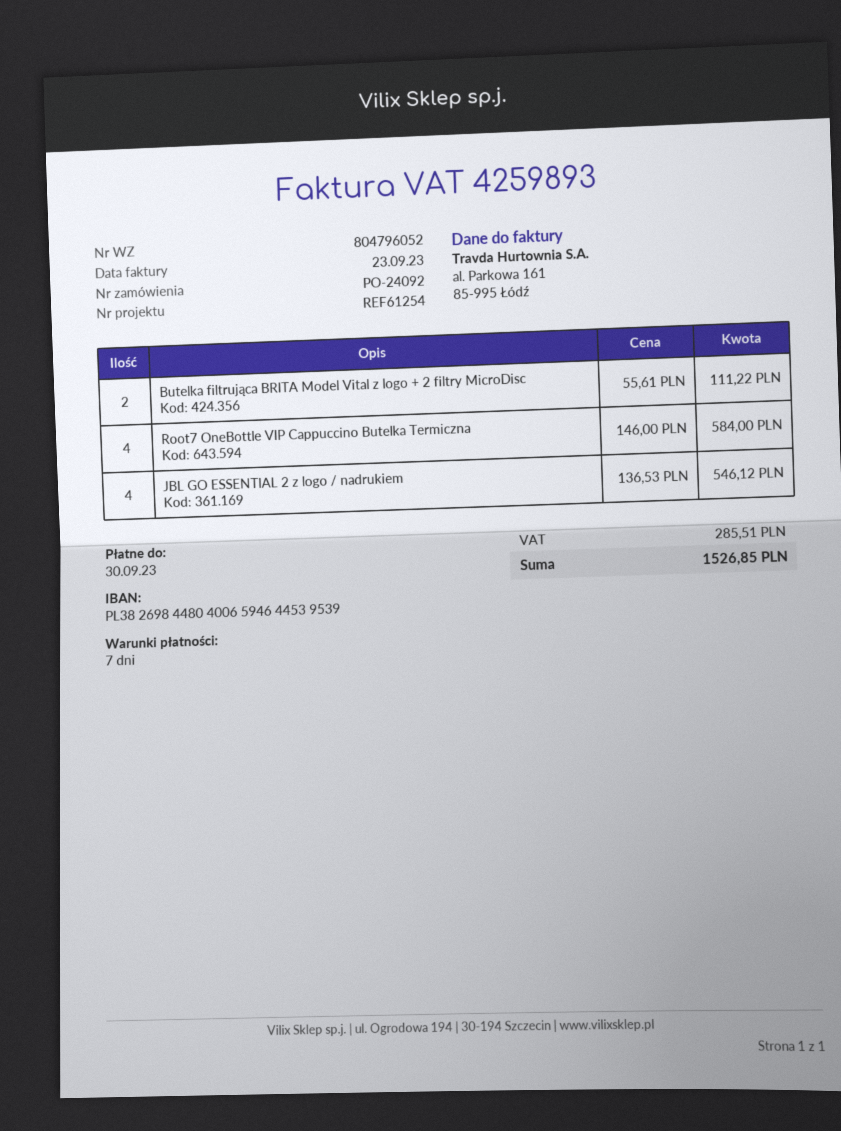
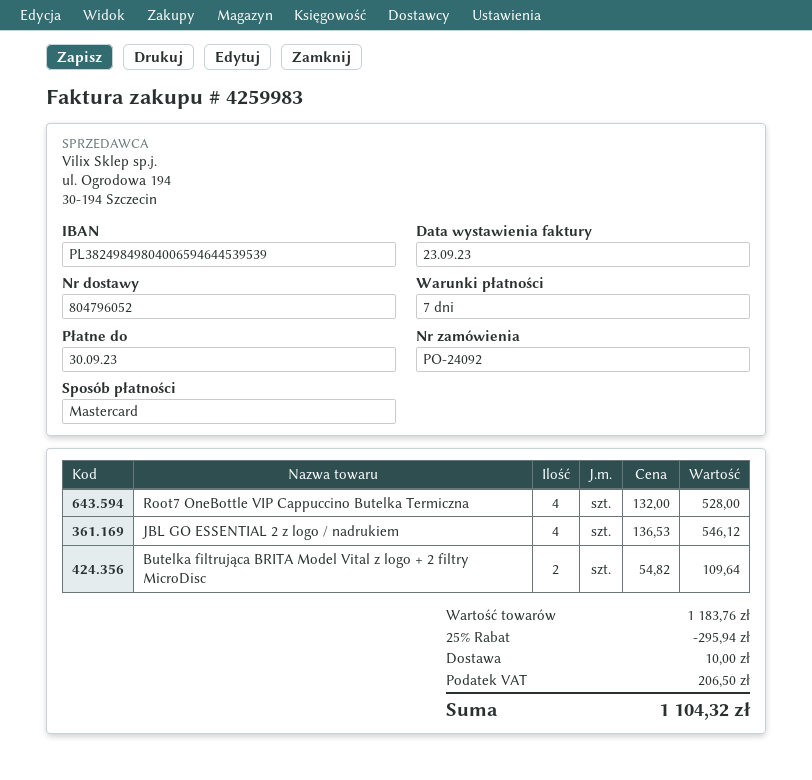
invoice number: 4259893 -> 4259983
bank account: PL38269844804006594644539539 -> PL38249849804006594644539539
Butelka filtrująca BRITA Model Vital z logo + 2 filtry MicroDisc: 2 x 55.61 = 111.22 -> 2 x 54.82 = 109.64
Root7 OneBottle VIP Cappuccino Butelka Termiczna: 4 x 146.00 = 584.00 -> 4 x 132.00 = 528.00
discount: none -> 25% = 295.94
shipping: none -> 10.00
tax: 285.51 -> 206.50
total: 1526.85 -> 1104.32

